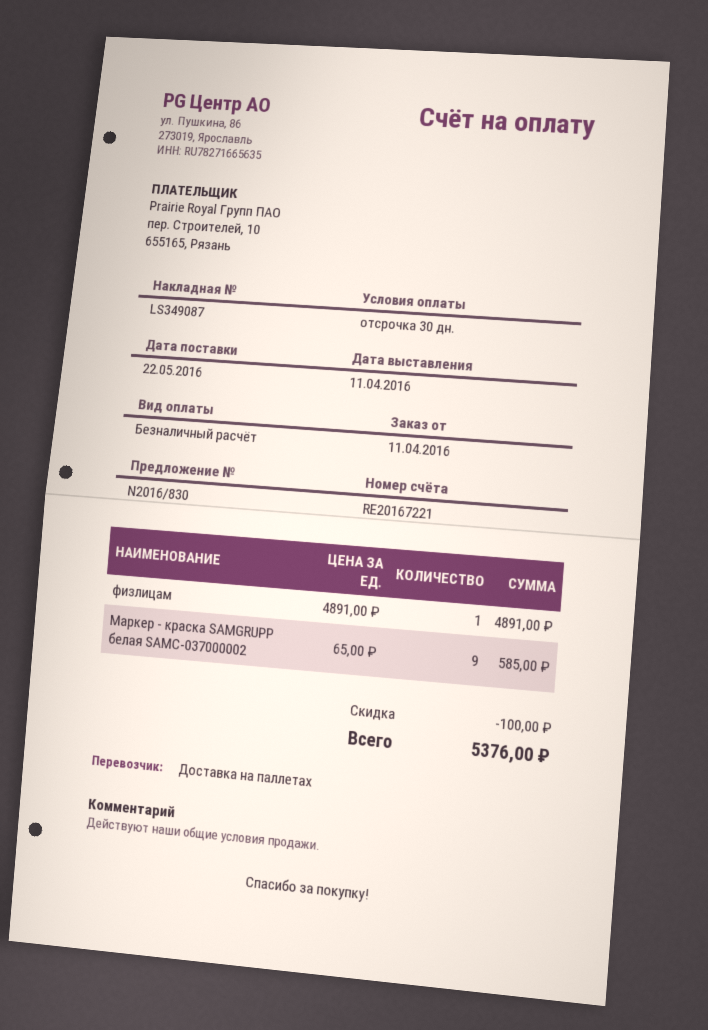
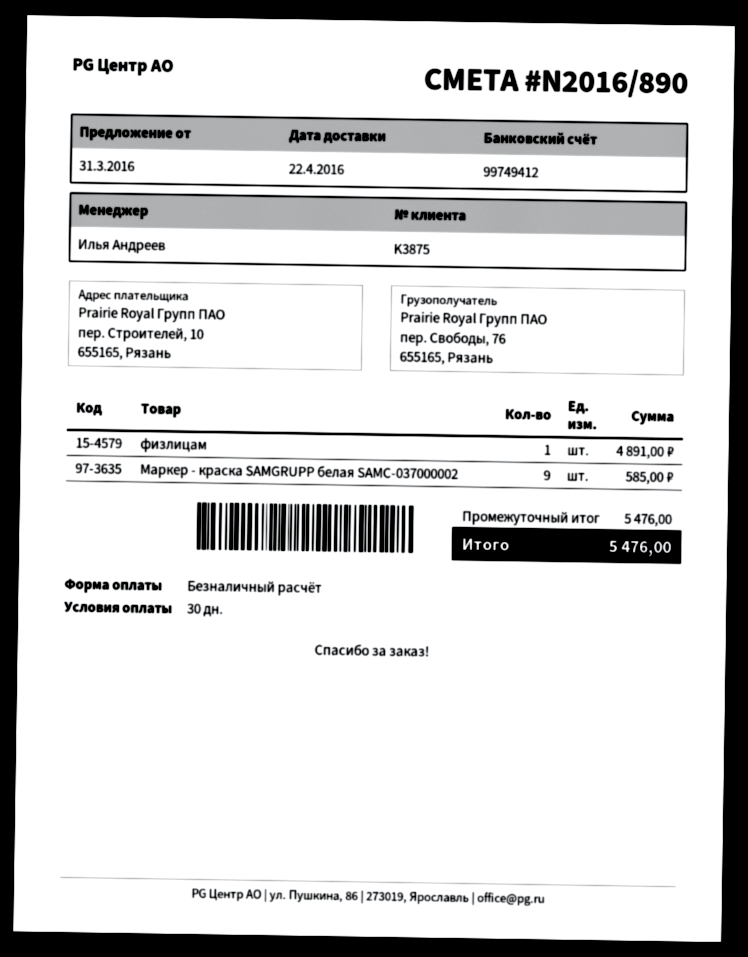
quote number: N2016/830 -> N2016/890
delivery date: 2016-05-22 -> 2016-04-22
discount: 100.00 -> none
total: 5376.00 -> 5476.00

